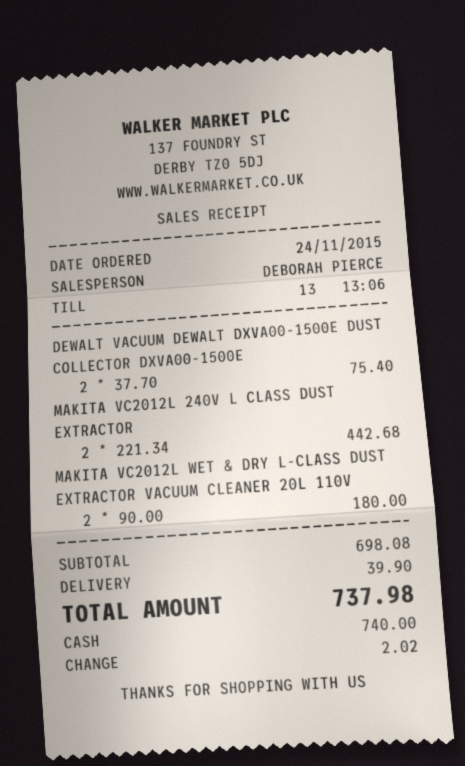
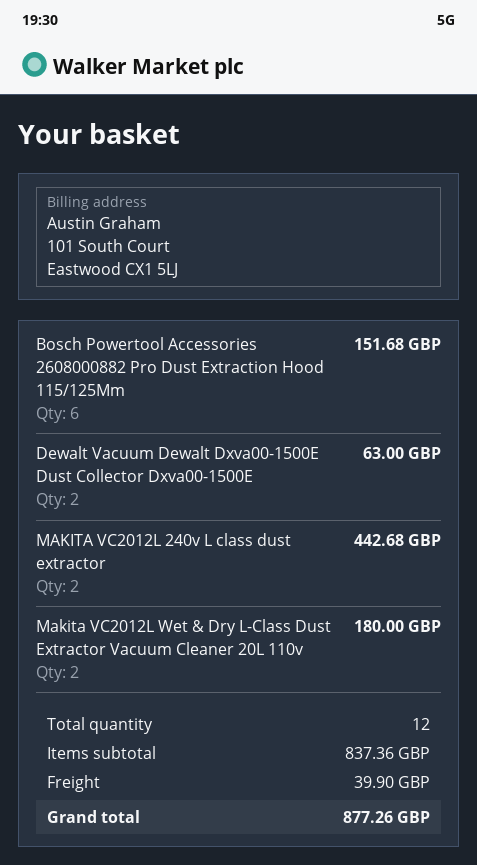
DEWALT VACUUM DEWALT DXVA00-1500E DUST COLLECTOR DXVA00-1500E: 2 for 75.40 -> 2 for 63.00
Bosch Powertool Accessories 2608000882 Pro Dust Extraction Hood 115/125Mm: none -> 6 for 151.68
subtotal: 698.08 -> 837.36
total: 737.98 -> 877.26

